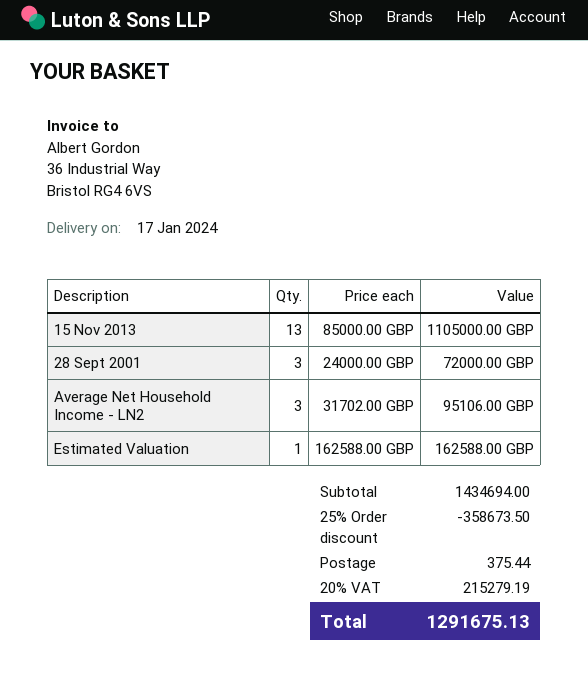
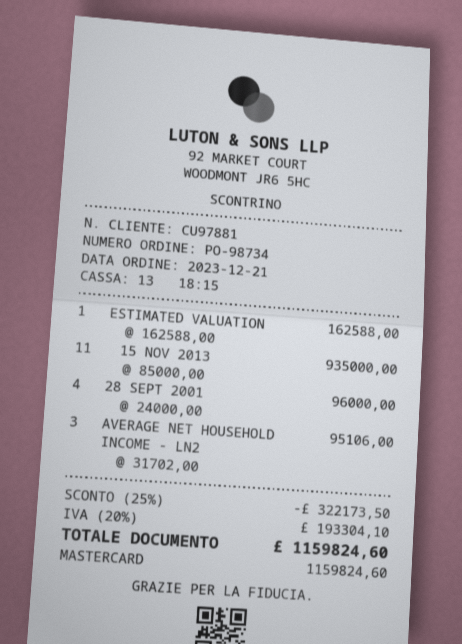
15 Nov 2013: 13 x 85000.00 = 1105000.00 -> 11 x 85000.00 = 935000.00
28 Sept 2001: 3 x 24000.00 = 72000.00 -> 4 x 24000.00 = 96000.00
discount: 25% = 358673.50 -> 25% = 322173.50
shipping: 375.44 -> none
tax: 20% = 215279.19 -> 20% = 193304.10
total: 1291675.13 -> 1159824.60

